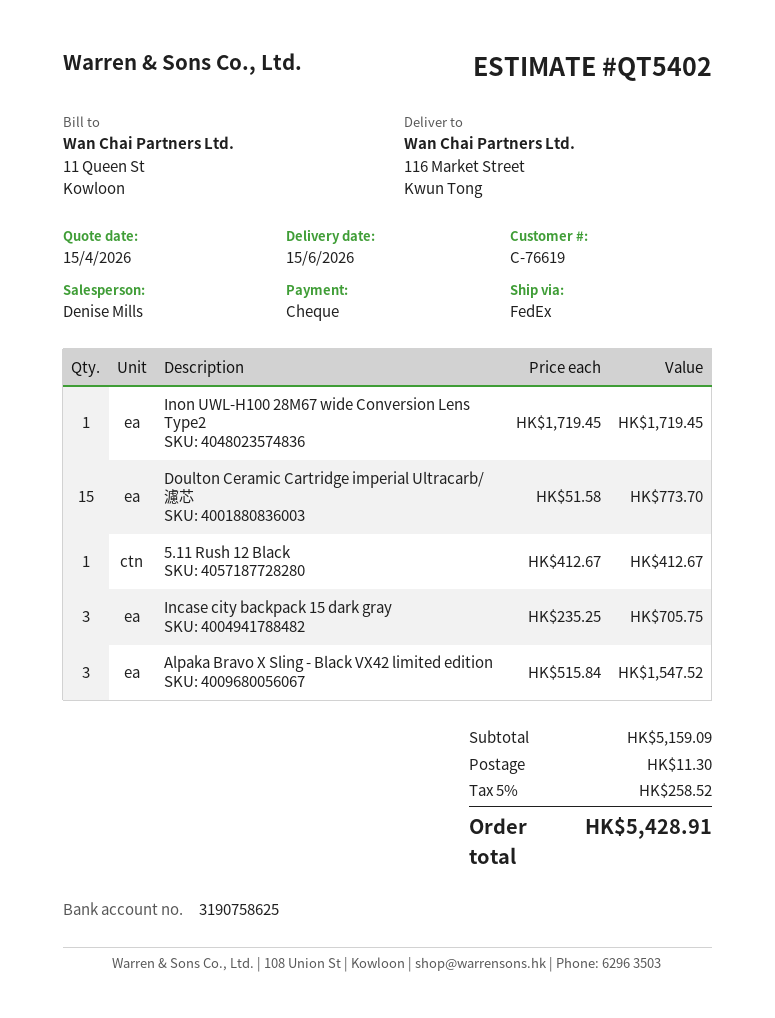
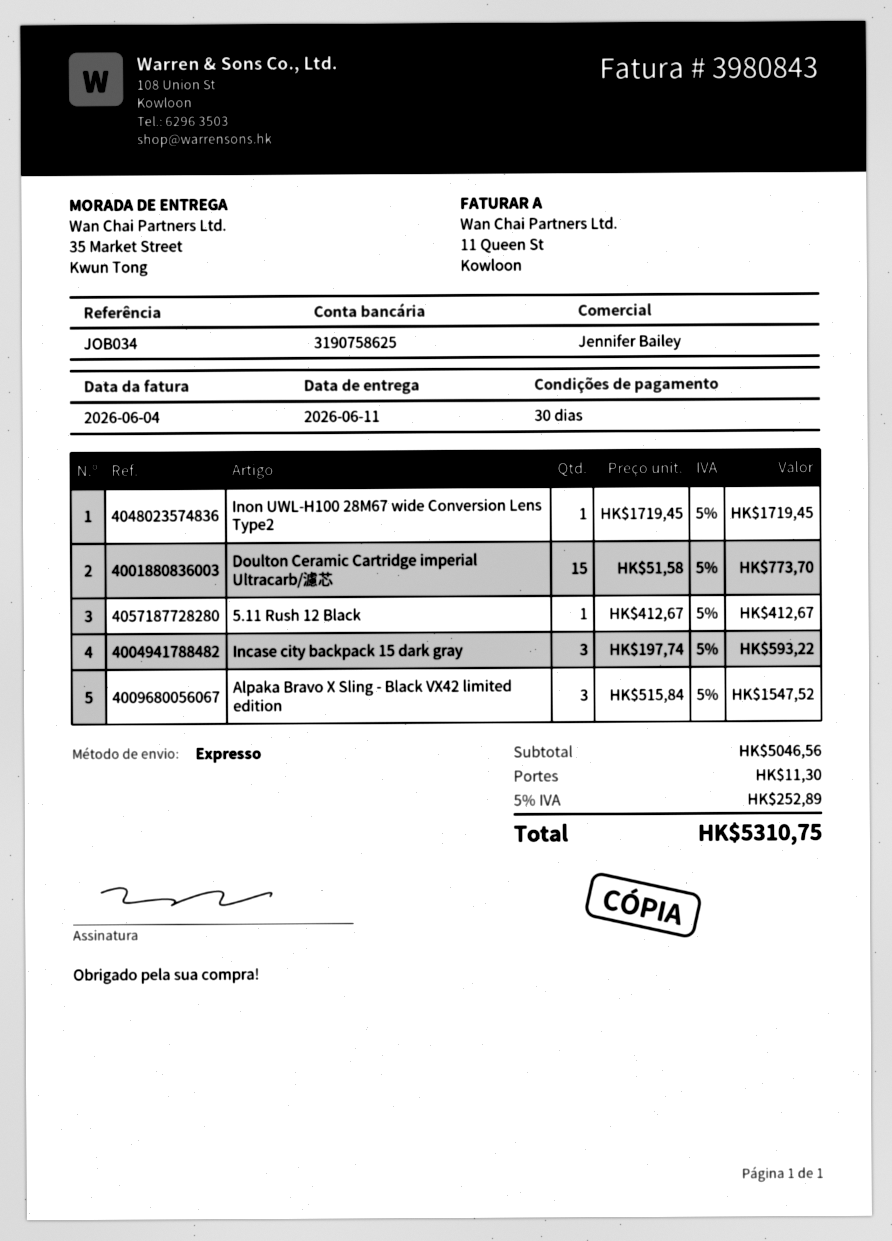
delivery date: 2026-06-15 -> 2026-06-11
sales rep: Denise Mills -> Jennifer Bailey
shipping method: FedEx -> express
ship to: 116 Market Street, Kwun Tong -> 35 Market Street, Kwun Tong
Incase city backpack 15 dark gray: 3 x 235.25 = 705.75 -> 3 x 197.74 = 593.22
subtotal: 5159.09 -> 5046.56
tax: 5% = 258.52 -> 5% = 252.89
total: 5428.91 -> 5310.75

